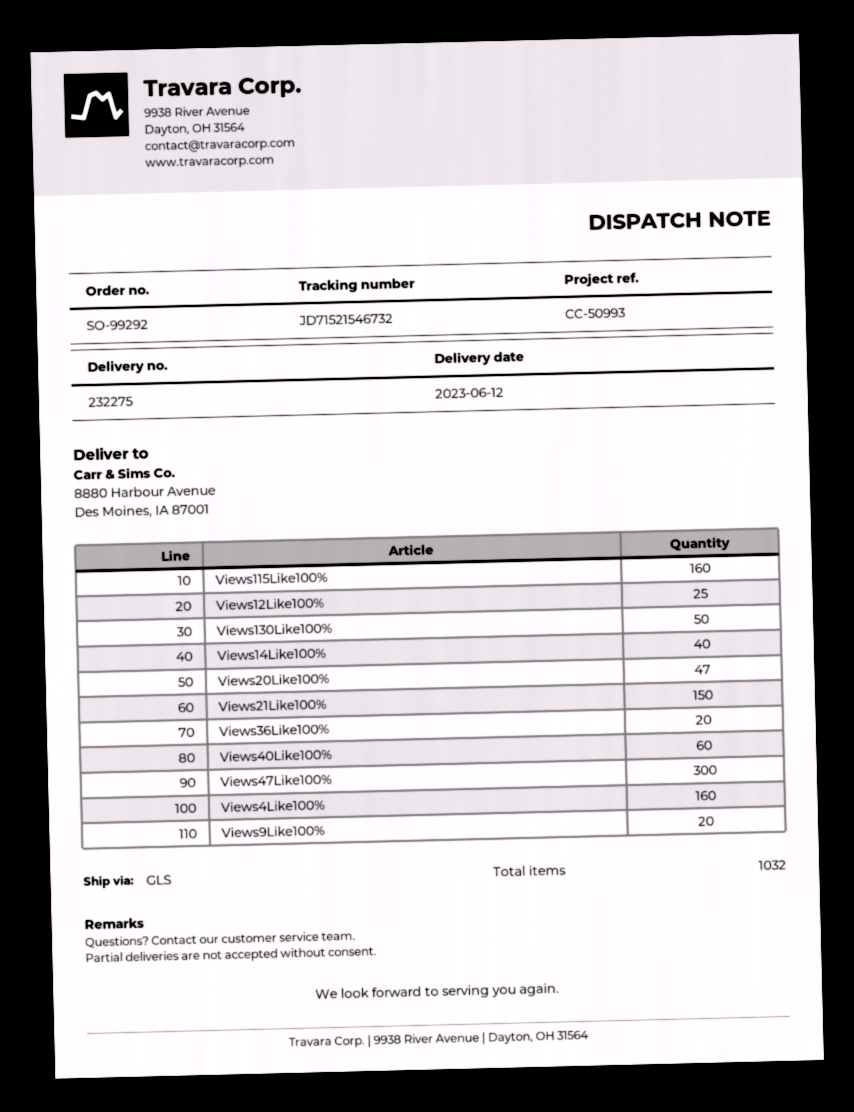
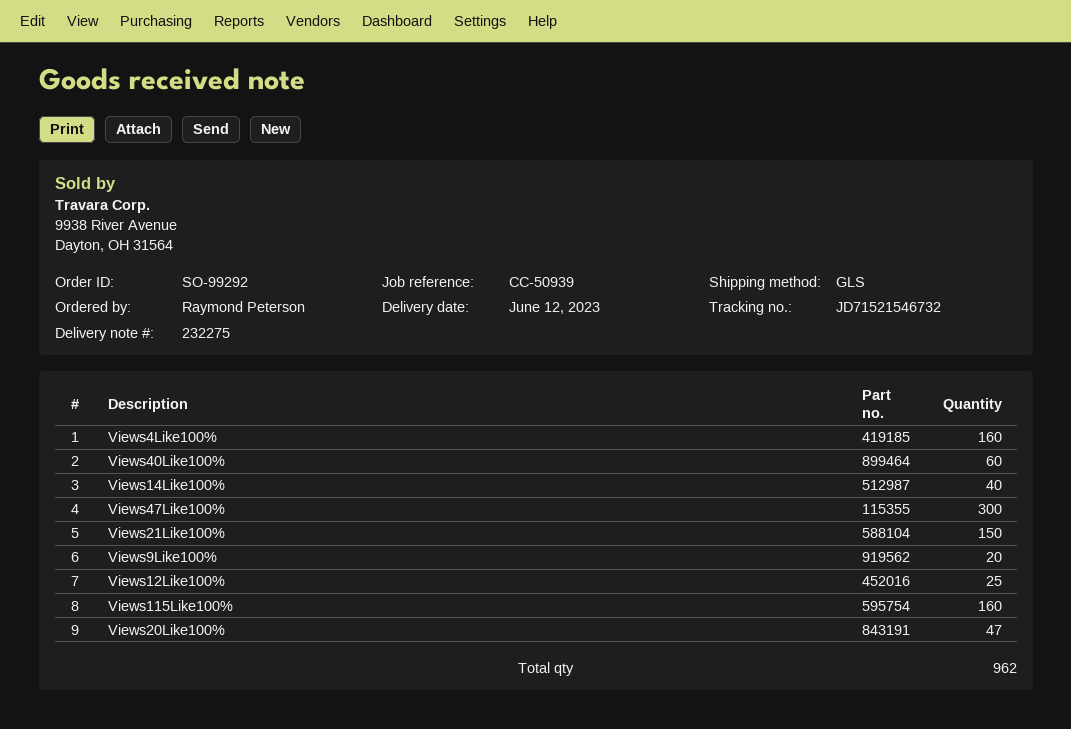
reference: CC-50993 -> CC-50939
Views130Like100%: 50 -> none
Views36Like100%: 20 -> none
total quantity: 1032 -> 962

